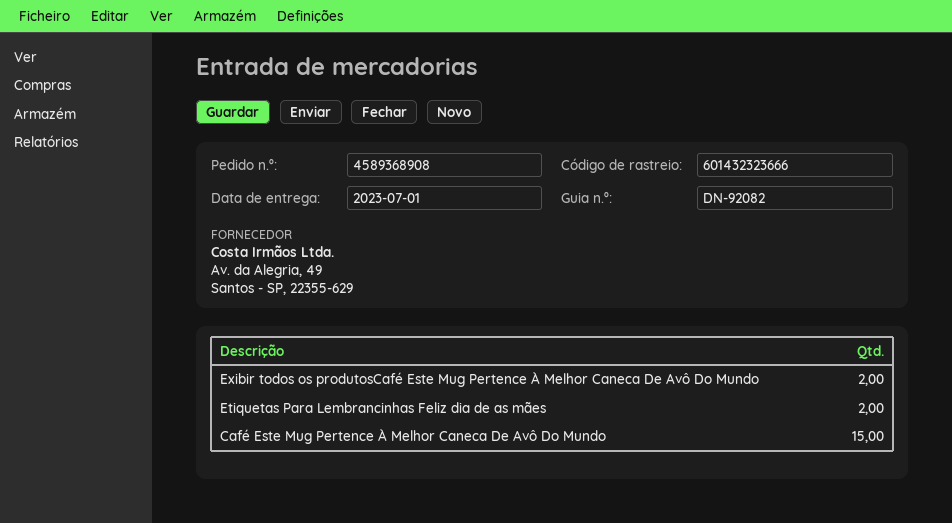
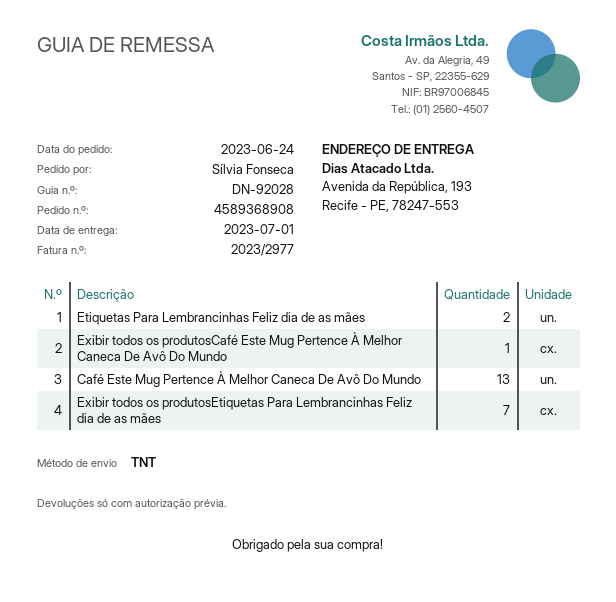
delivery note number: DN-92082 -> DN-92028
Exibir todos os produtosCafé Este Mug Pertence À Melhor Caneca De Avô Do Mundo: 2 -> 1
Café Este Mug Pertence À Melhor Caneca De Avô Do Mundo: 15 -> 13
Exibir todos os produtosEtiquetas Para Lembrancinhas Feliz dia de as mães: none -> 7

